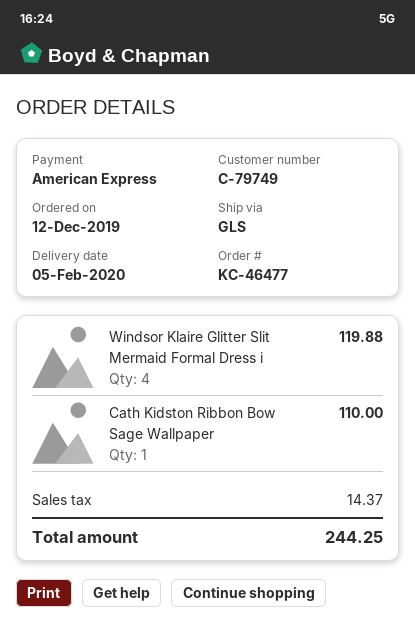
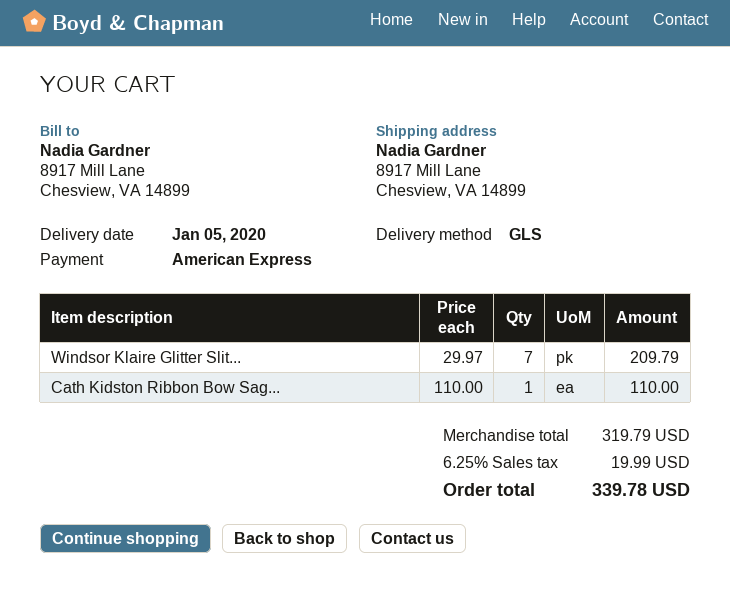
delivery date: 2020-02-05 -> 2020-01-05
Windsor Klaire Glitter Slit Mermaid Formal Dress i: 4 for 119.88 -> 7 for 209.79
tax: 14.37 -> 19.99
total: 244.25 -> 339.78

